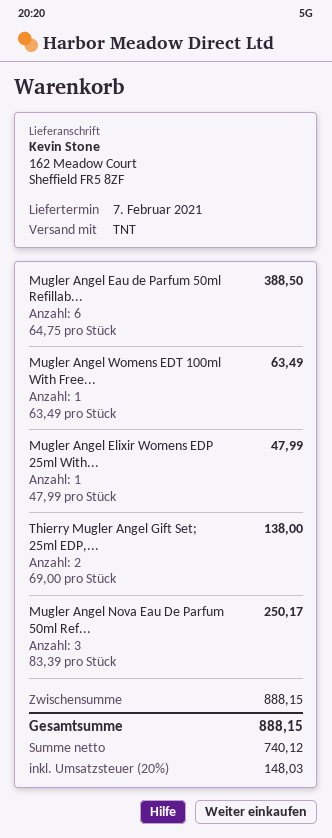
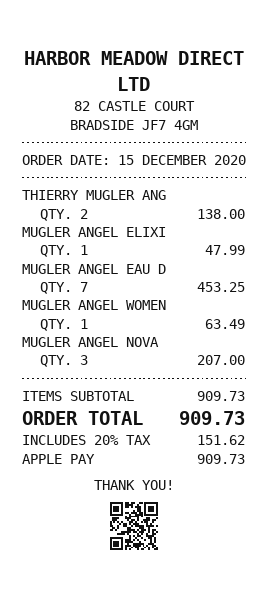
Mugler Angel Eau de Parfum 50ml Refillab...: 6 for 388.50 -> 7 for 453.25
Mugler Angel Nova Eau De Parfum 50ml Ref...: 3 for 250.17 -> 3 for 207.00
subtotal: 888.15 -> 909.73
tax: 20% = 148.03 -> 20% = 151.62
total: 888.15 -> 909.73

